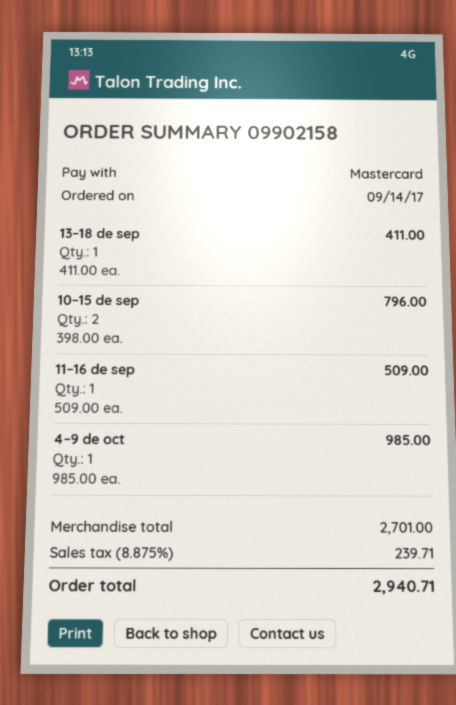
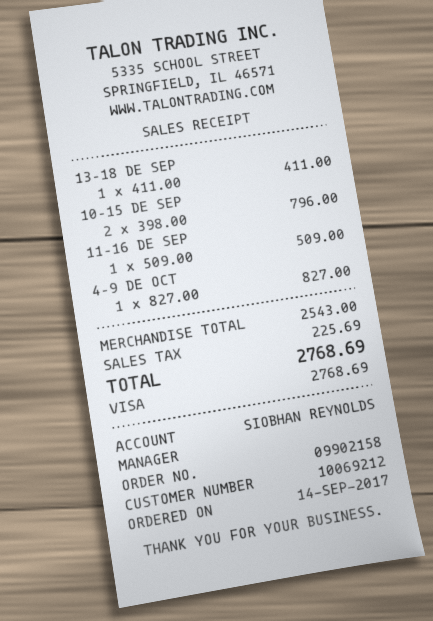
payment method: Mastercard -> Visa
4–9 de oct: 1 x 985.00 = 985.00 -> 1 x 827.00 = 827.00
subtotal: 2701.00 -> 2543.00
tax: 239.71 -> 225.69
total: 2940.71 -> 2768.69

